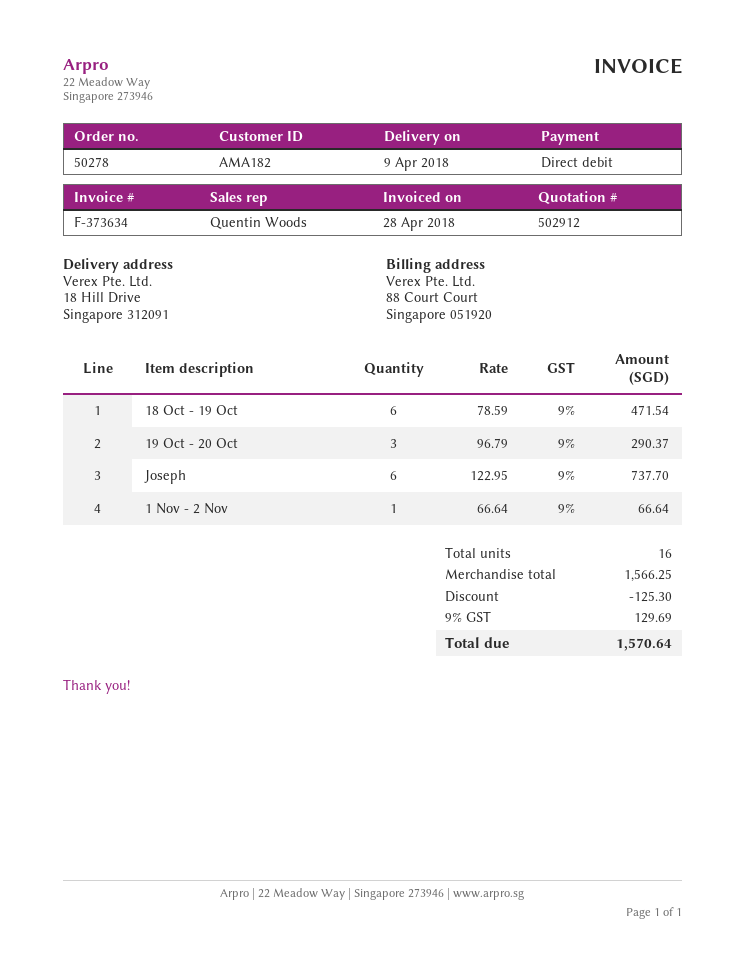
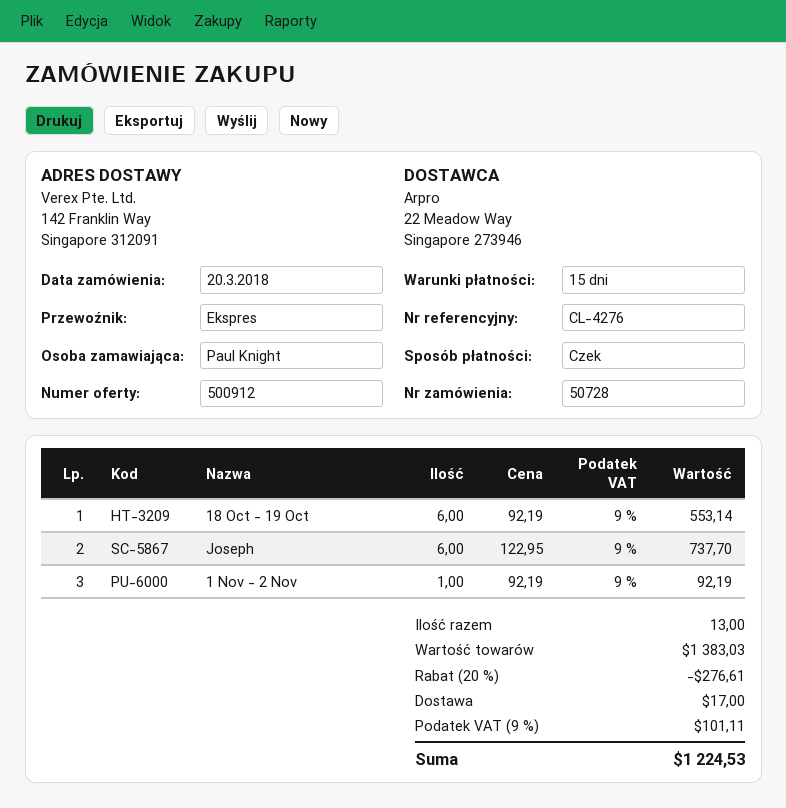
quote number: 502912 -> 500912
order number: 50278 -> 50728
payment method: direct debit -> cheque
ship to: 18 Hill Drive, Singapore 312091 -> 142 Franklin Way, Singapore 312091
18 Oct - 19 Oct: 6 x 78.59 = 471.54 -> 6 x 92.19 = 553.14
19 Oct - 20 Oct: 3 x 96.79 = 290.37 -> none
1 Nov - 2 Nov: 1 x 66.64 = 66.64 -> 1 x 92.19 = 92.19
total quantity: 16 -> 13
subtotal: 1566.25 -> 1383.03
discount: 125.30 -> 276.61
shipping: none -> 17.00
tax: 9% = 129.69 -> 9% = 101.11
total: 1570.64 -> 1224.53

